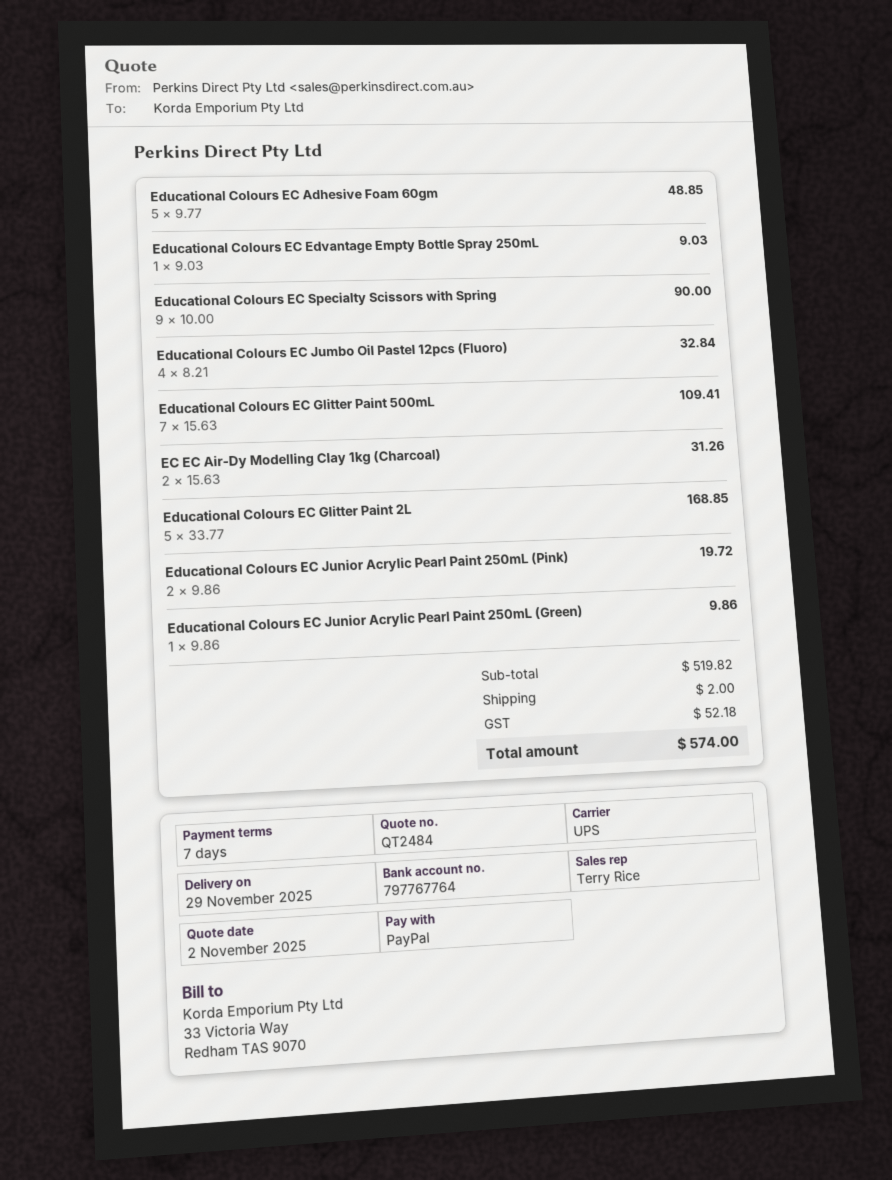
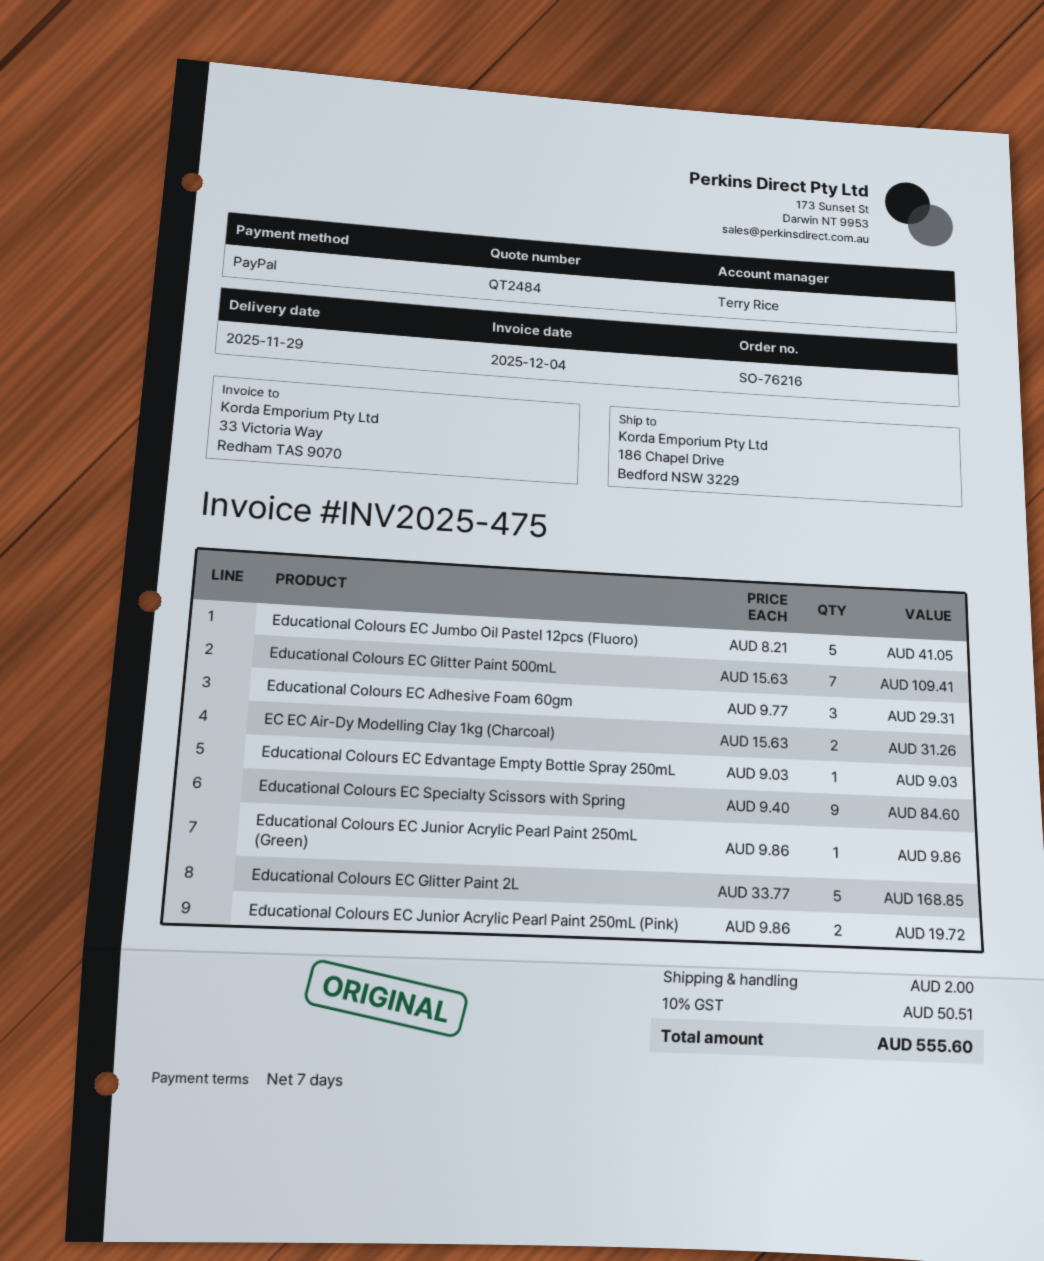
Educational Colours EC Adhesive Foam 60gm: 5 x 9.77 = 48.85 -> 3 x 9.77 = 29.31
Educational Colours EC Specialty Scissors with Spring: 9 x 10.00 = 90.00 -> 9 x 9.40 = 84.60
Educational Colours EC Jumbo Oil Pastel 12pcs (Fluoro): 4 x 8.21 = 32.84 -> 5 x 8.21 = 41.05
tax: 52.18 -> 50.51
total: 574.00 -> 555.60

